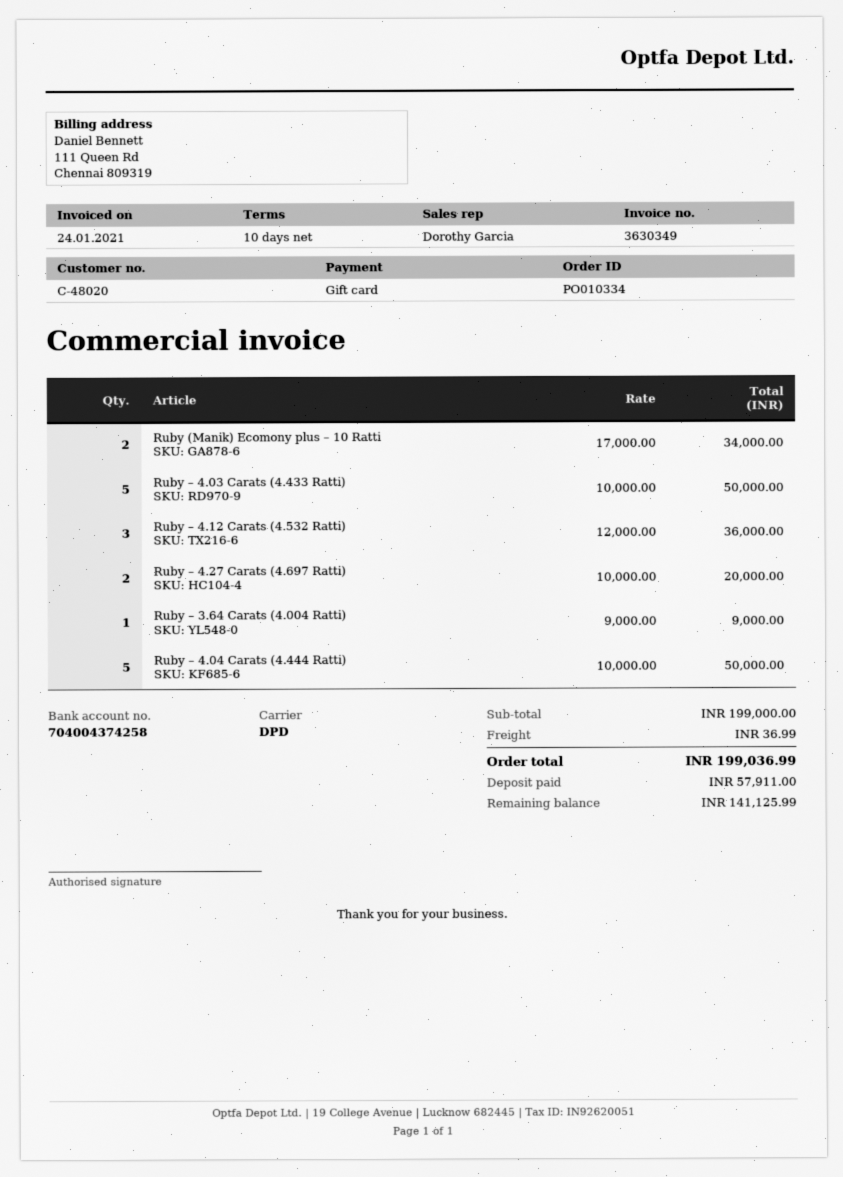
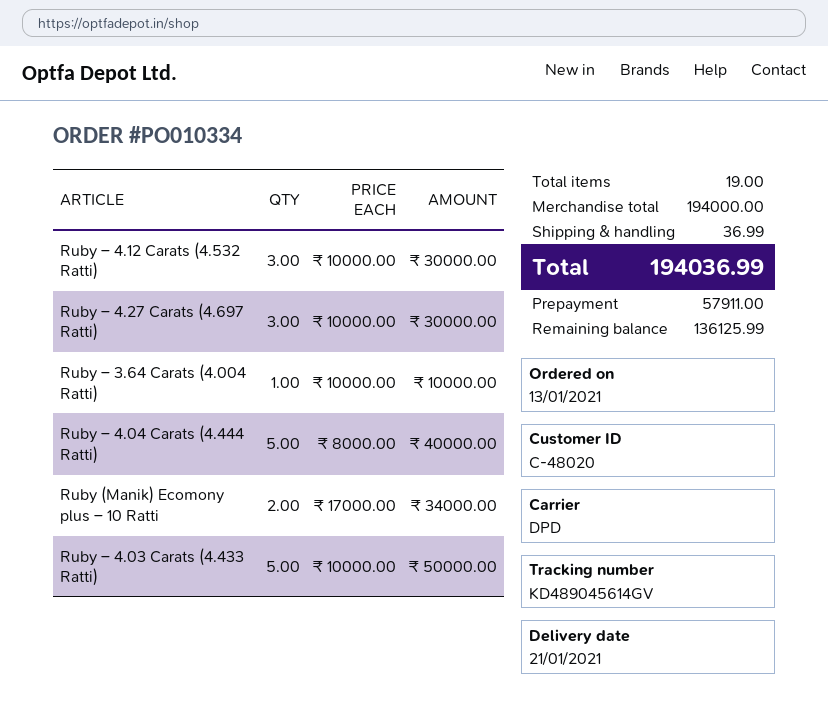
Ruby – 4.12 Carats (4.532 Ratti): 3 x 12000.00 = 36000.00 -> 3 x 10000.00 = 30000.00
Ruby – 4.27 Carats (4.697 Ratti): 2 x 10000.00 = 20000.00 -> 3 x 10000.00 = 30000.00
Ruby – 3.64 Carats (4.004 Ratti): 1 x 9000.00 = 9000.00 -> 1 x 10000.00 = 10000.00
Ruby – 4.04 Carats (4.444 Ratti): 5 x 10000.00 = 50000.00 -> 5 x 8000.00 = 40000.00
subtotal: 199000.00 -> 194000.00
total: 199036.99 -> 194036.99
balance: 141125.99 -> 136125.99

